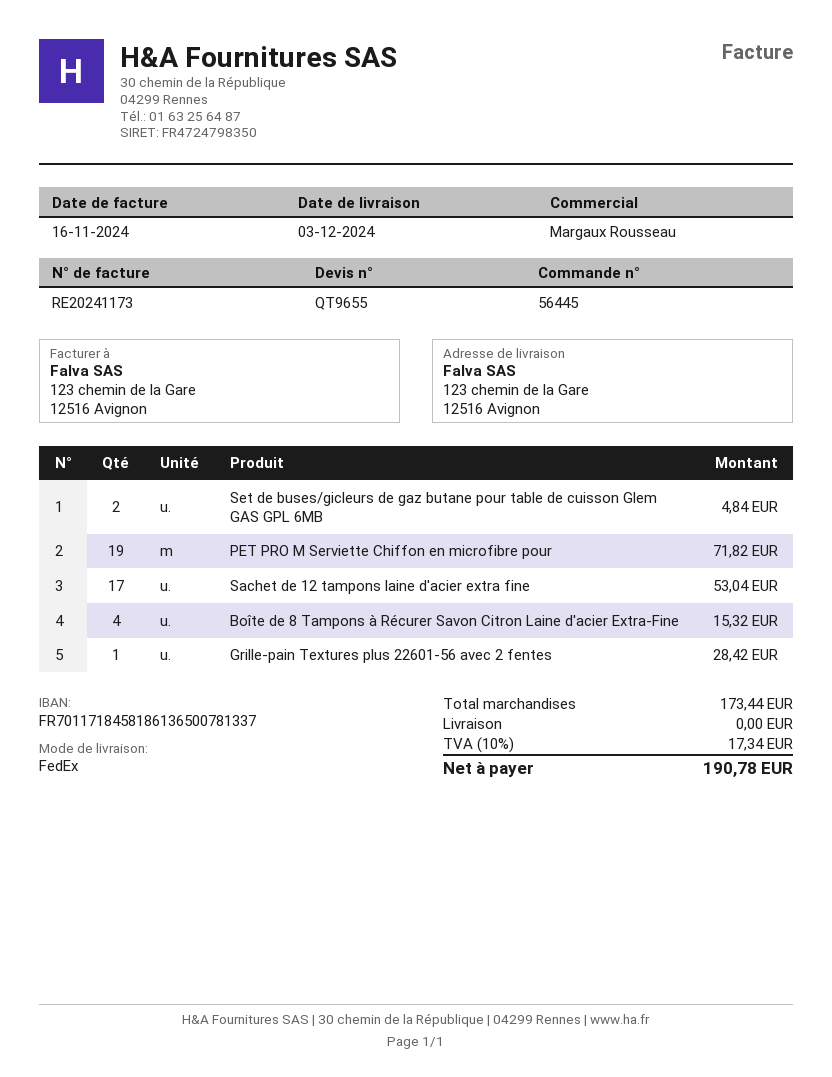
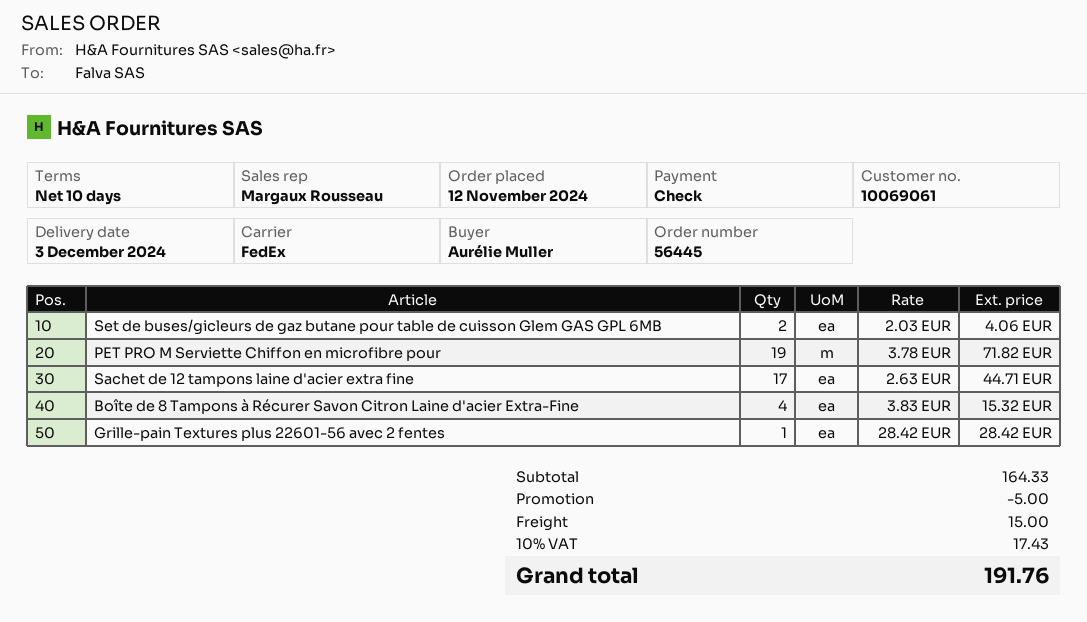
Set de buses/gicleurs de gaz butane pour table de cuisson Glem GAS GPL 6MB: 2 for 4.84 -> 2 for 4.06
Sachet de 12 tampons laine d'acier extra fine: 17 for 53.04 -> 17 for 44.71
subtotal: 173.44 -> 164.33
discount: none -> 5.00
shipping: 0.00 -> 15.00
tax: 10% = 17.34 -> 10% = 17.43
total: 190.78 -> 191.76

